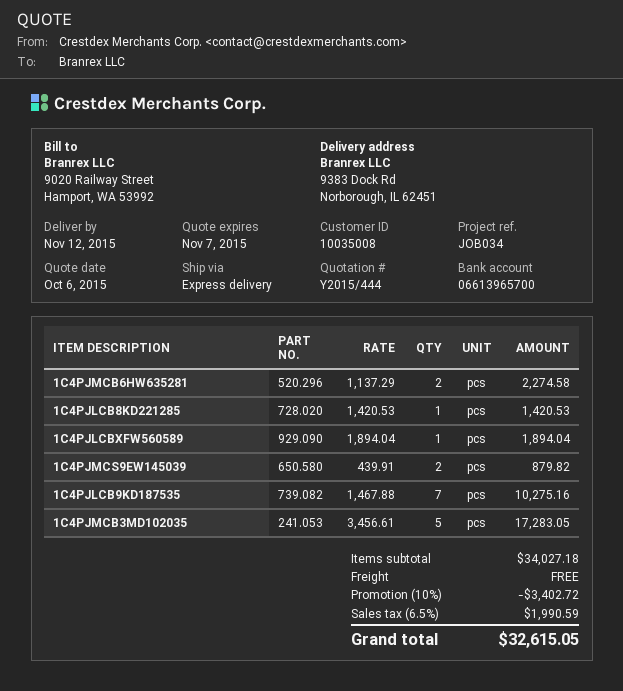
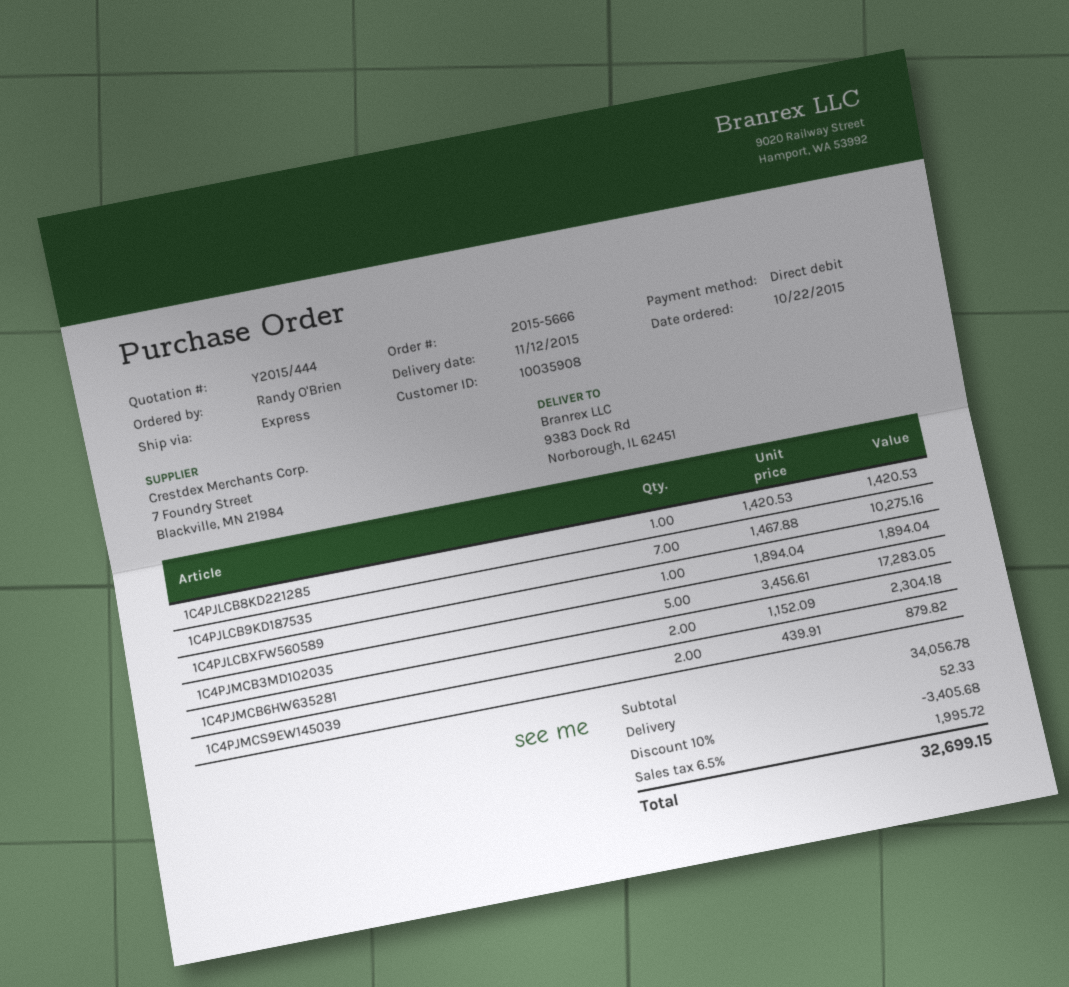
customer number: 10035008 -> 10035908
1C4PJMCB6HW635281: 2 x 1137.29 = 2274.58 -> 2 x 1152.09 = 2304.18
subtotal: 34027.18 -> 34056.78
discount: 10% = 3402.72 -> 10% = 3405.68
shipping: 0.00 -> 52.33
tax: 6.5% = 1990.59 -> 6.5% = 1995.72
total: 32615.05 -> 32699.15

